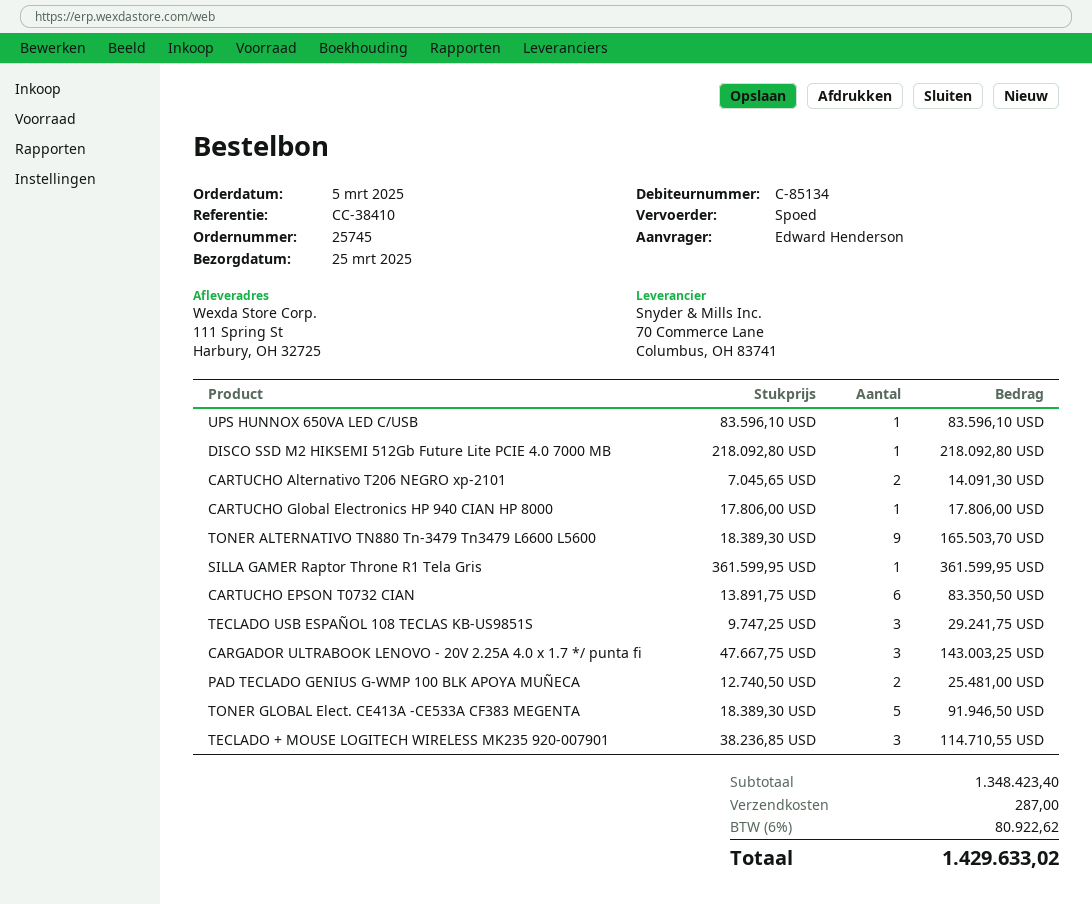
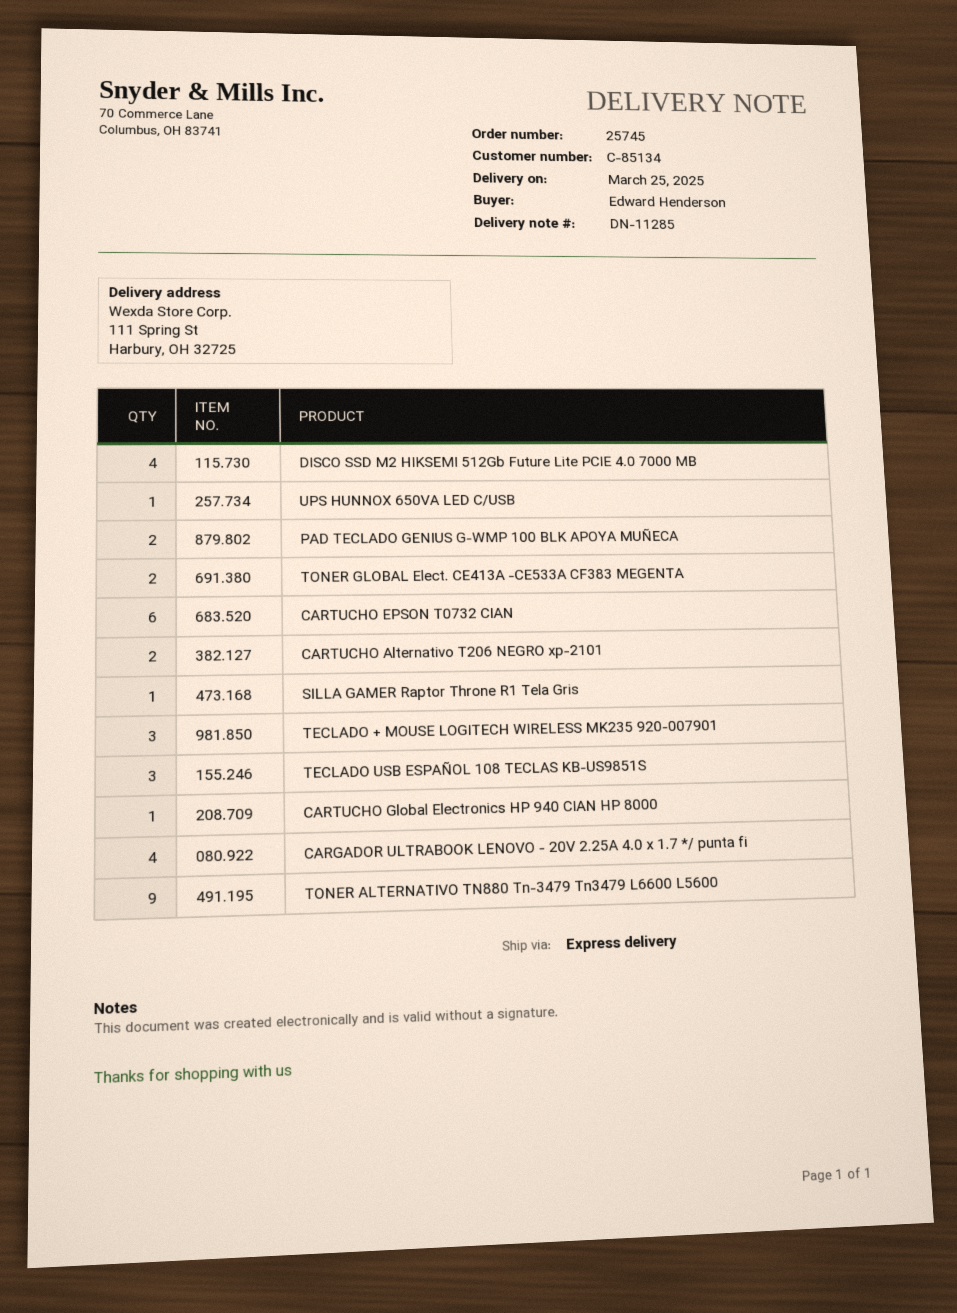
DISCO SSD M2 HIKSEMI 512Gb Future Lite PCIE 4.0 7000 MB: 1 -> 4
CARGADOR ULTRABOOK LENOVO - 20V 2.25A 4.0 x 1.7 */ punta fi: 3 -> 4
TONER GLOBAL Elect. CE413A -CE533A CF383 MEGENTA: 5 -> 2

